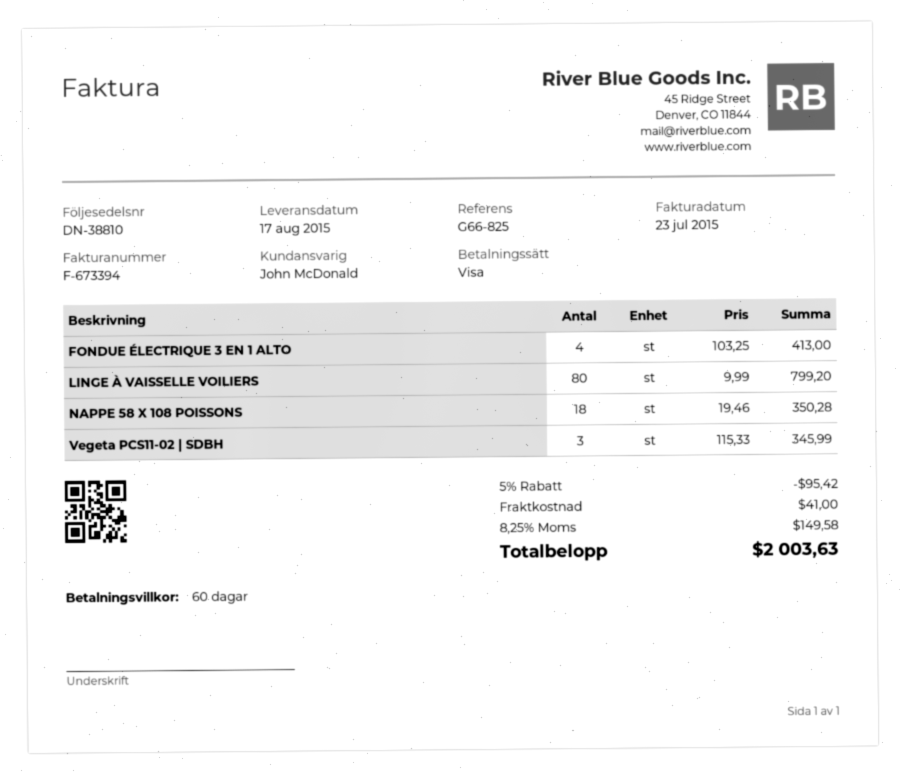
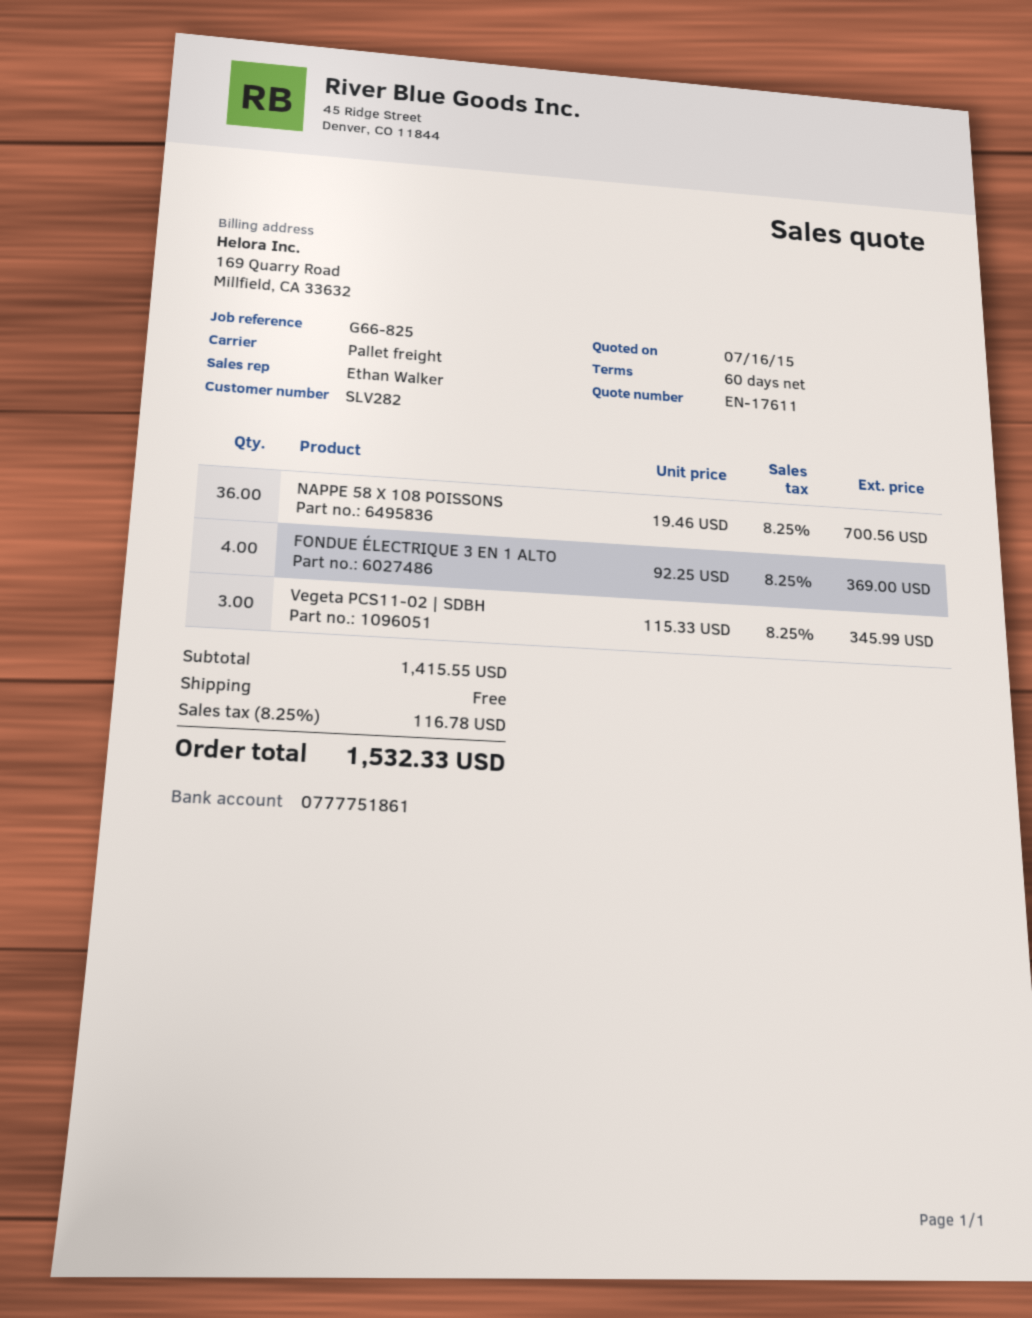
sales rep: John McDonald -> Ethan Walker
FONDUE ÉLECTRIQUE 3 EN 1 ALTO: 4 x 103.25 = 413.00 -> 4 x 92.25 = 369.00
LINGE À VAISSELLE VOILIERS: 80 x 9.99 = 799.20 -> none
NAPPE 58 X 108 POISSONS: 18 x 19.46 = 350.28 -> 36 x 19.46 = 700.56
discount: 5% = 95.42 -> none
shipping: 41.00 -> 0.00
tax: 8.25% = 149.58 -> 8.25% = 116.78
total: 2003.63 -> 1532.33

